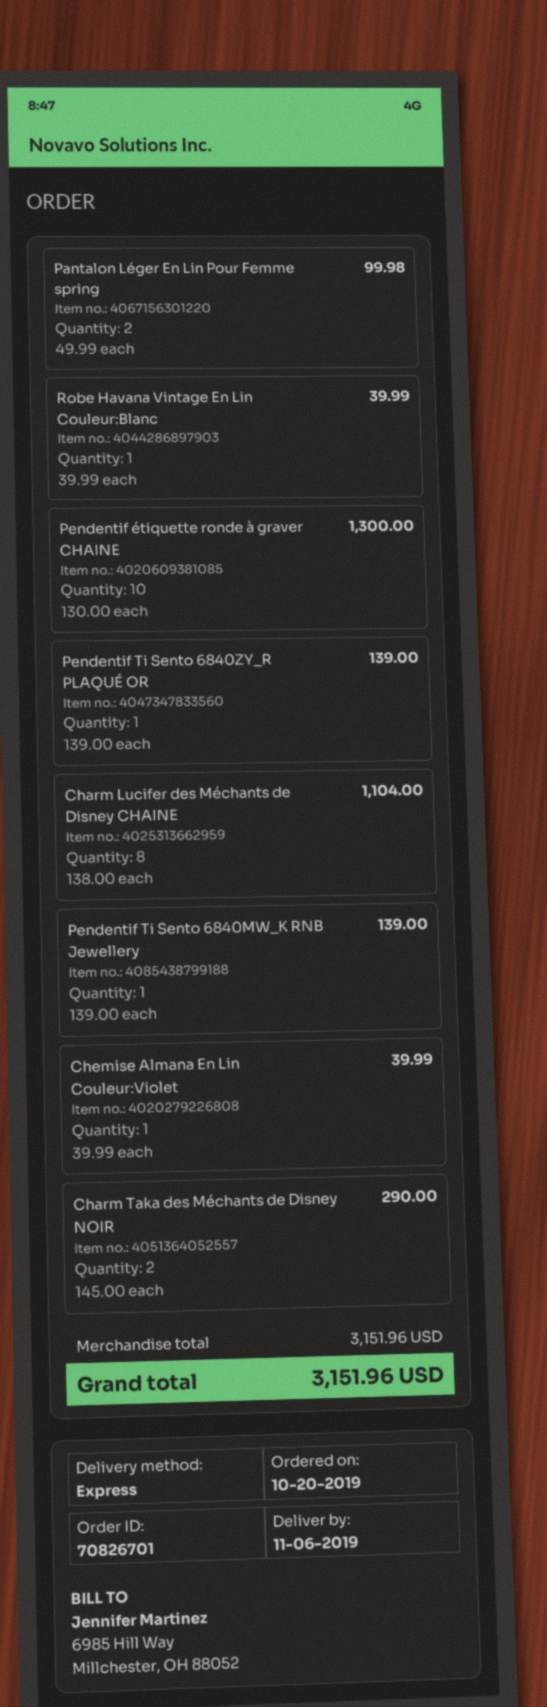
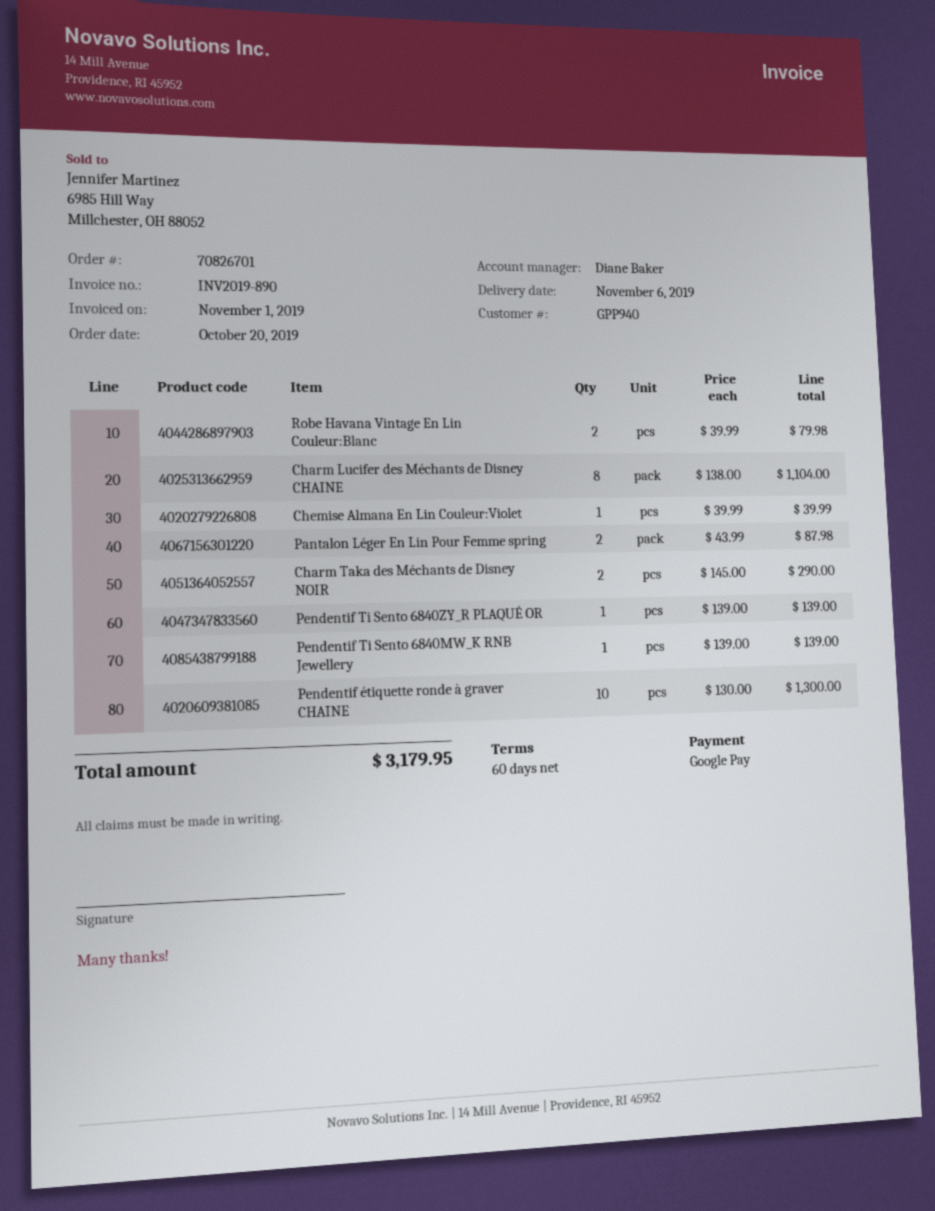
Pantalon Léger En Lin Pour Femme spring: 2 x 49.99 = 99.98 -> 2 x 43.99 = 87.98
Robe Havana Vintage En Lin Couleur:Blanc: 1 x 39.99 = 39.99 -> 2 x 39.99 = 79.98
total: 3151.96 -> 3179.95

